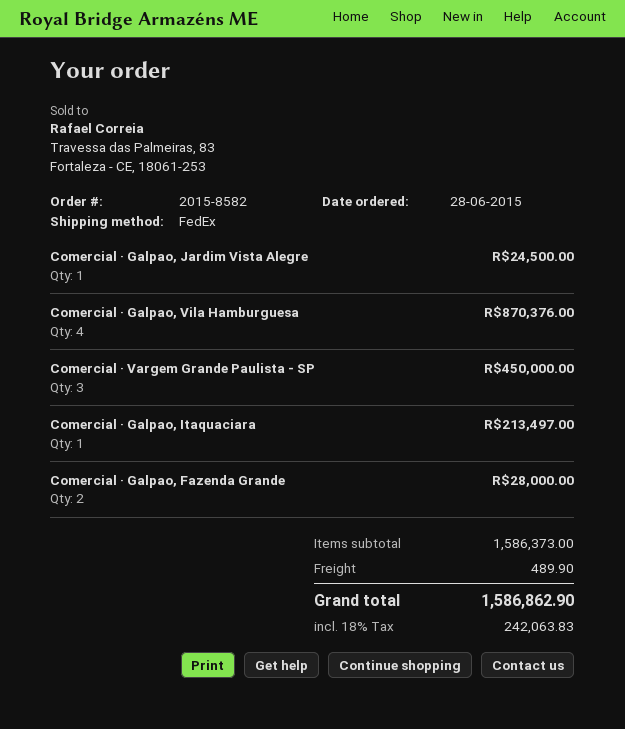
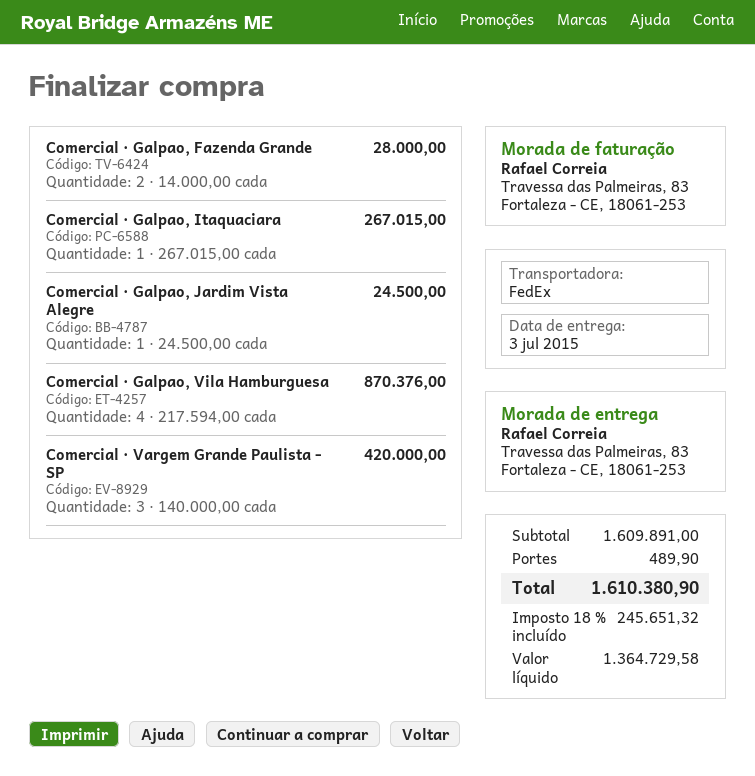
Comercial · Vargem Grande Paulista - SP: 3 for 450000.00 -> 3 for 420000.00
Comercial · Galpao, Itaquaciara: 1 for 213497.00 -> 1 for 267015.00
subtotal: 1586373.00 -> 1609891.00
tax: 18% = 242063.83 -> 18% = 245651.32
total: 1586862.90 -> 1610380.90

